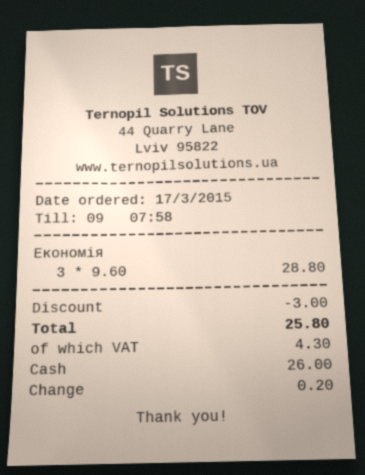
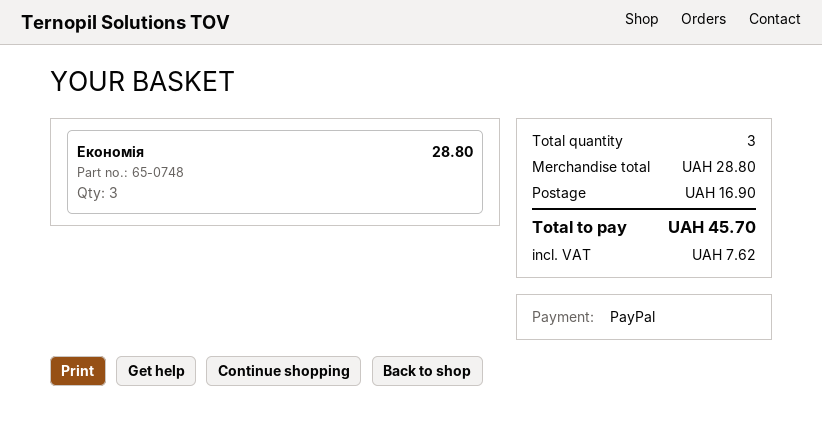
payment method: cash -> PayPal
discount: 3.00 -> none
shipping: none -> 16.90
tax: 4.30 -> 7.62
total: 25.80 -> 45.70

